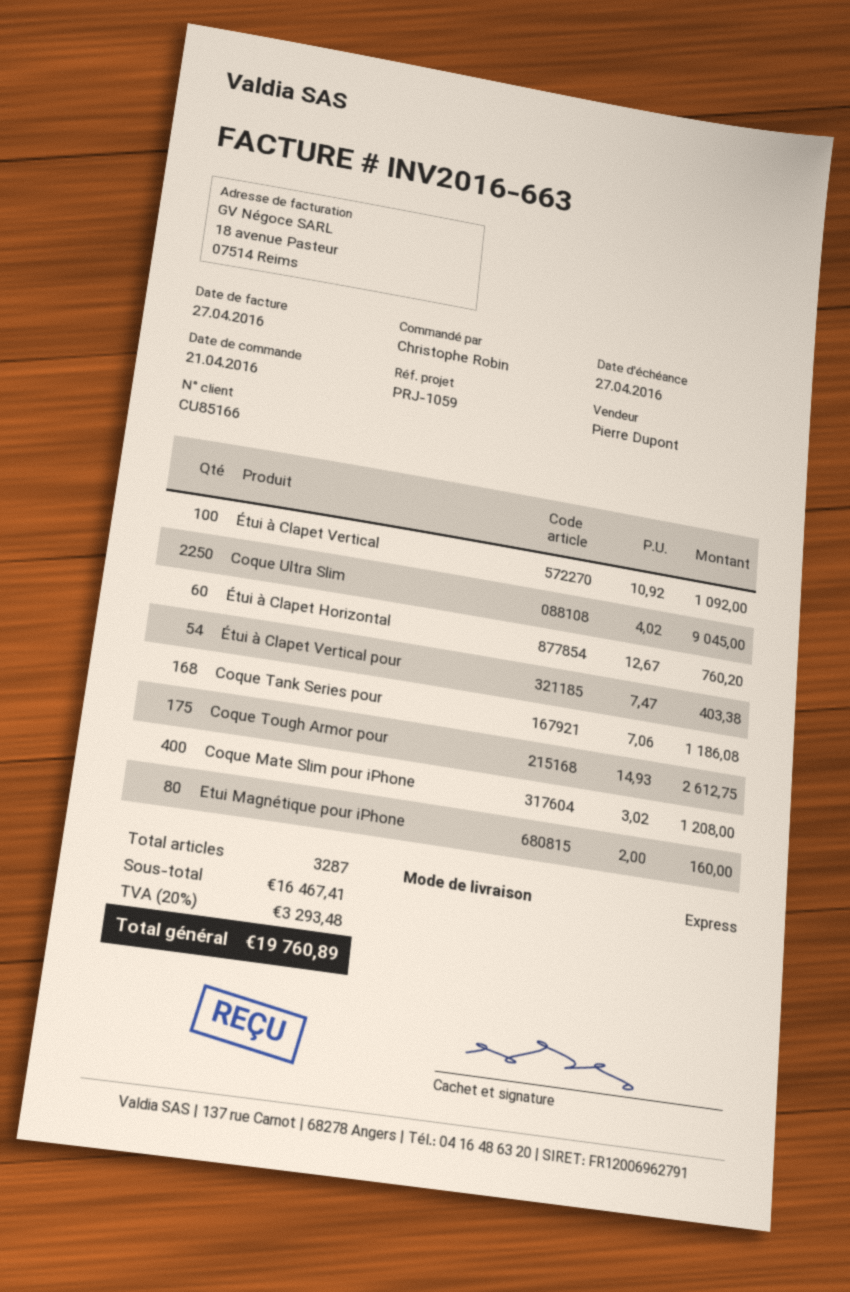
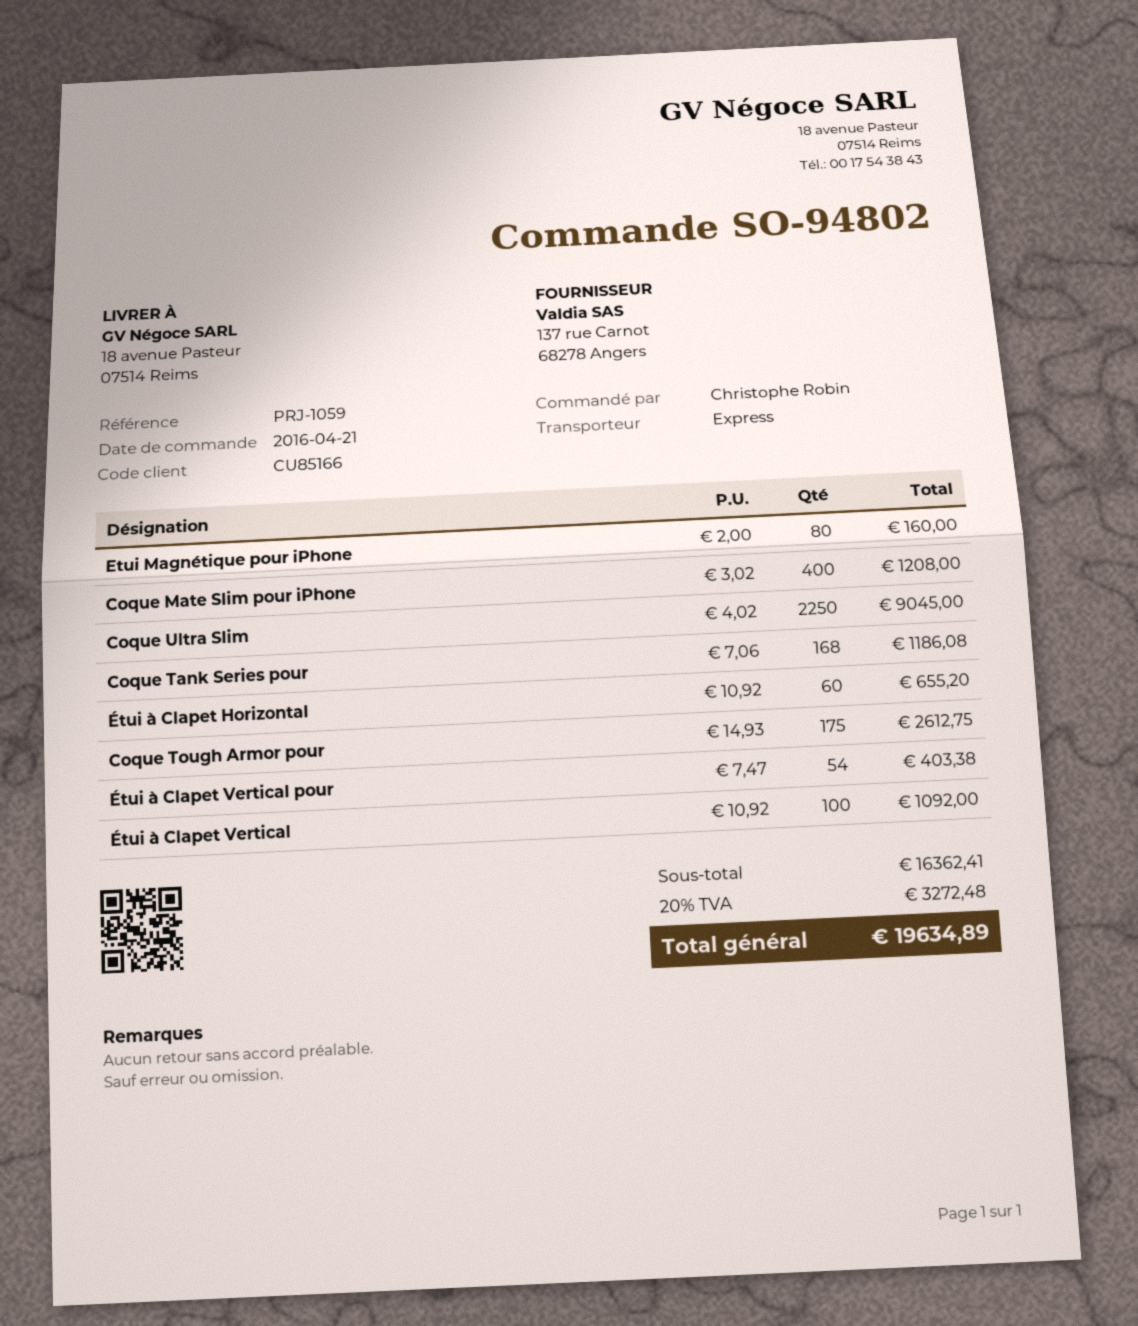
Étui à Clapet Horizontal: 60 x 12.67 = 760.20 -> 60 x 10.92 = 655.20
subtotal: 16467.41 -> 16362.41
tax: 20% = 3293.48 -> 20% = 3272.48
total: 19760.89 -> 19634.89

